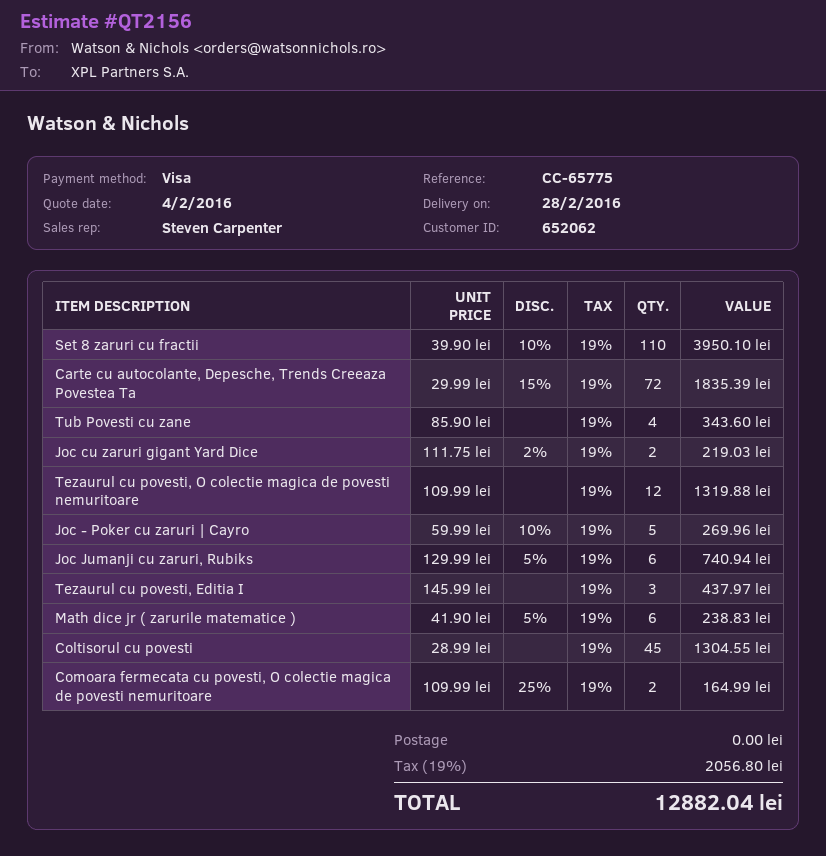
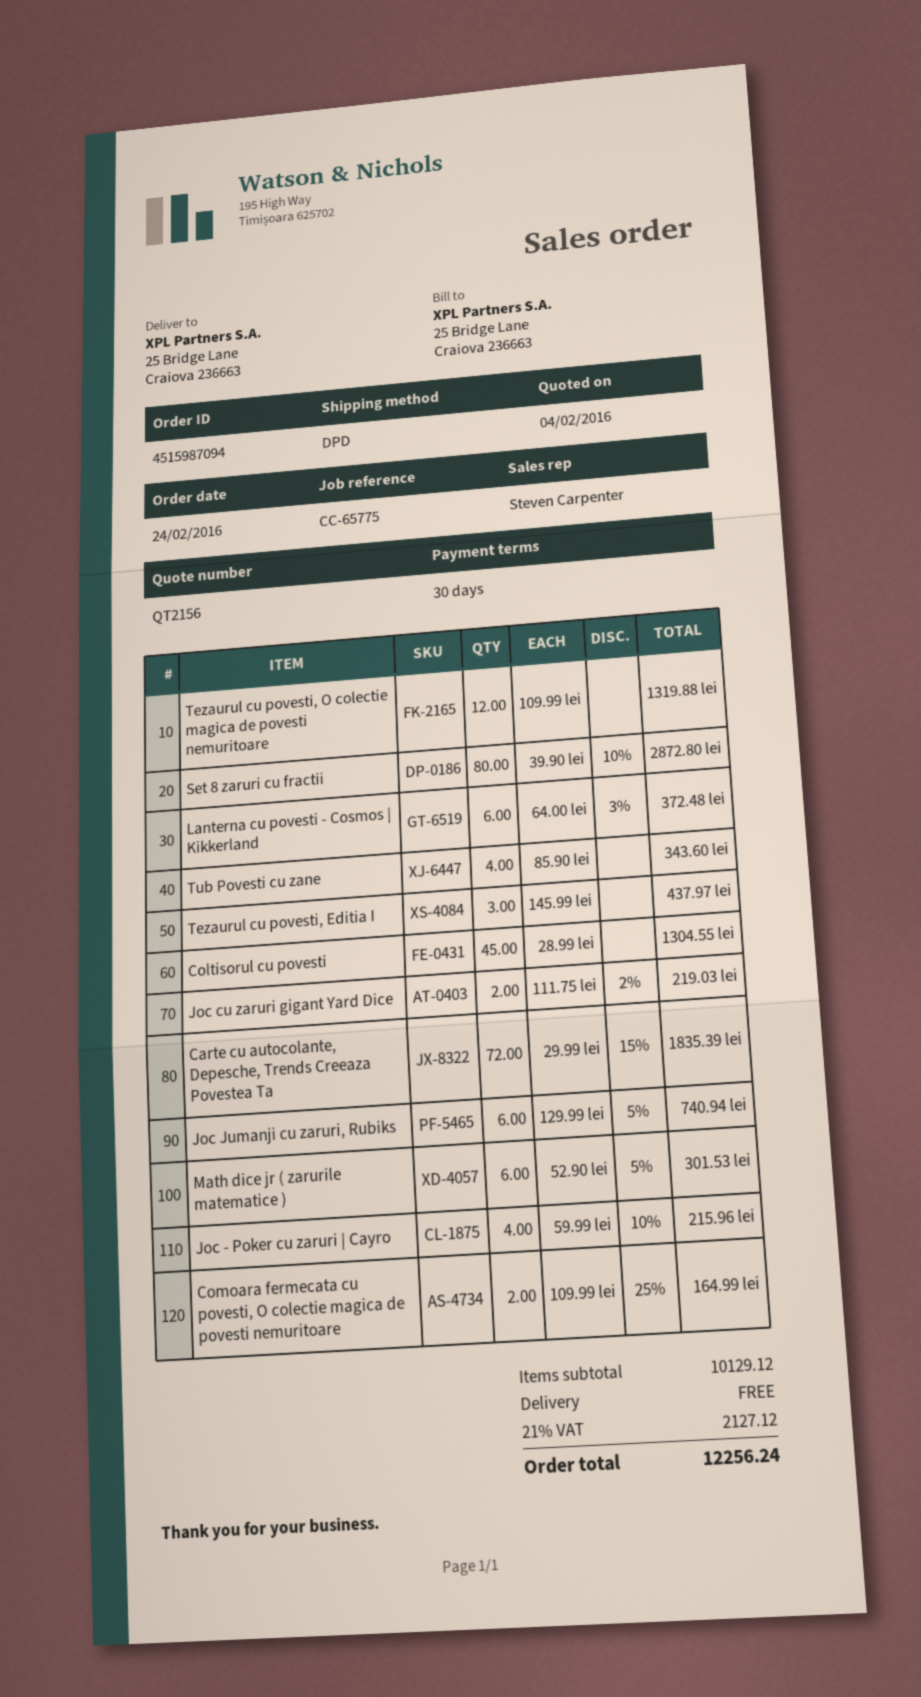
Set 8 zaruri cu fractii: 110 x 39.90 - 10% = 3950.10 -> 80 x 39.90 - 10% = 2872.80
Joc - Poker cu zaruri | Cayro: 5 x 59.99 - 10% = 269.96 -> 4 x 59.99 - 10% = 215.96
Math dice jr ( zarurile matematice ): 6 x 41.90 - 5% = 238.83 -> 6 x 52.90 - 5% = 301.53
Lanterna cu povesti - Cosmos | Kikkerland: none -> 6 x 64.00 - 3% = 372.48
tax: 19% = 2056.80 -> 21% = 2127.12
total: 12882.04 -> 12256.24

